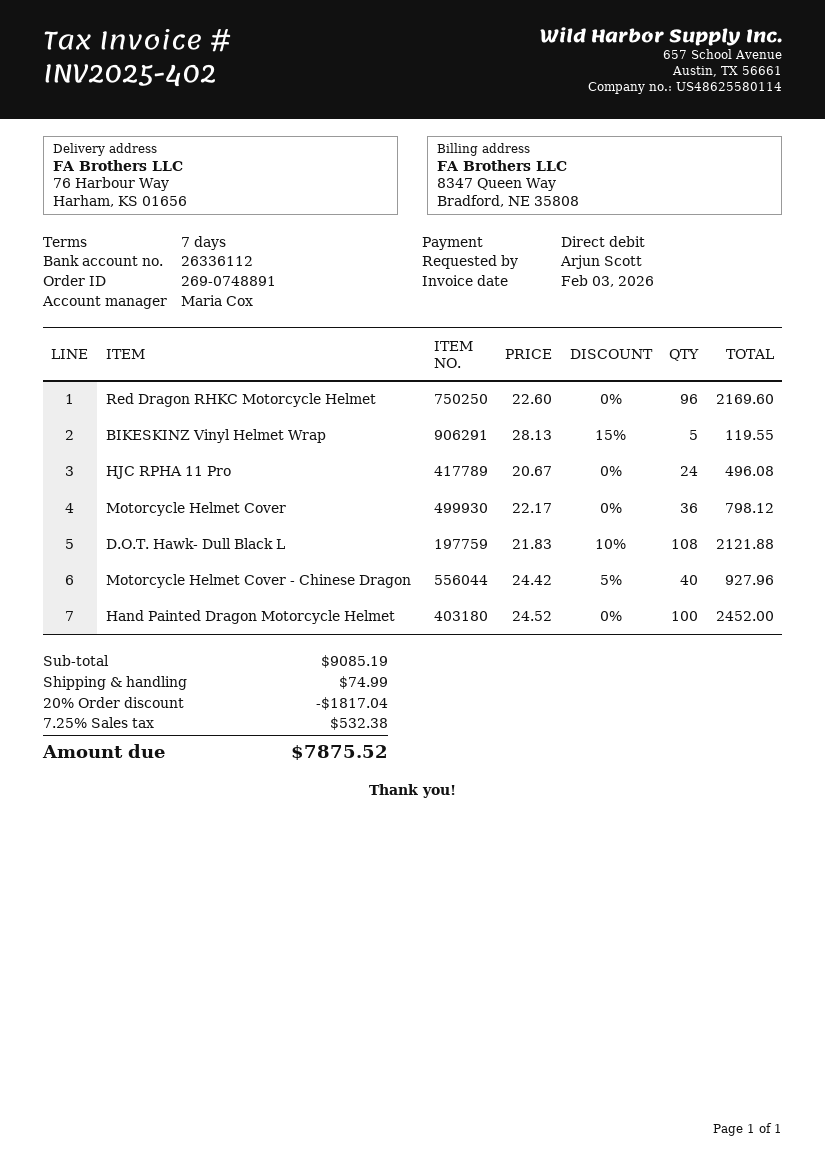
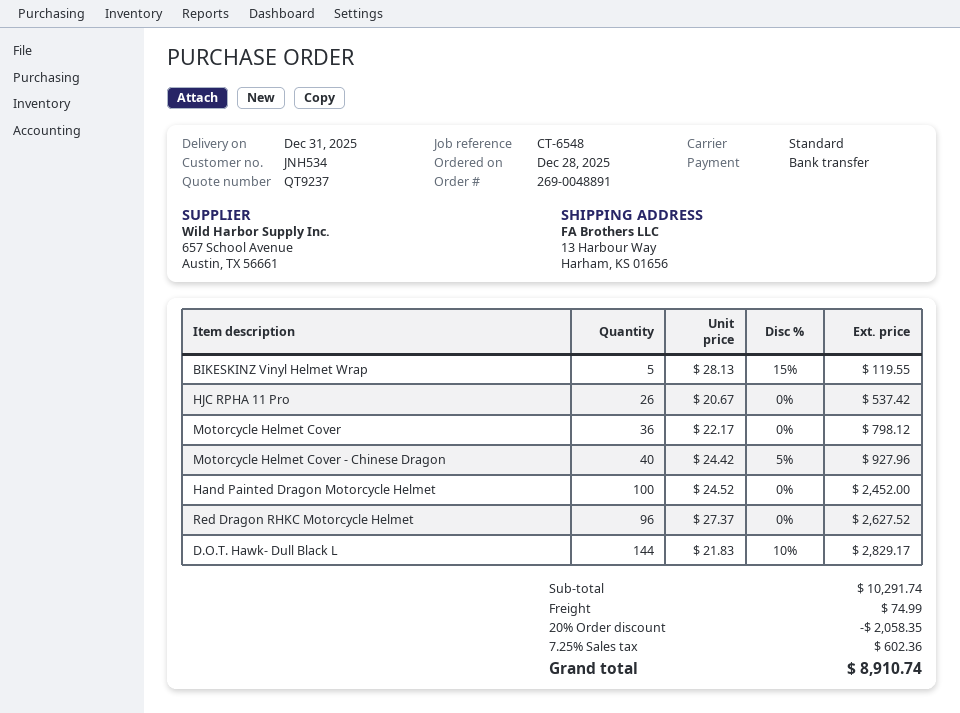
order number: 269-0748891 -> 269-0048891
payment method: direct debit -> bank transfer
ship to: 76 Harbour Way, Harham, KS 01656 -> 13 Harbour Way, Harham, KS 01656
Red Dragon RHKC Motorcycle Helmet: 96 x 22.60 = 2169.60 -> 96 x 27.37 = 2627.52
HJC RPHA 11 Pro: 24 x 20.67 = 496.08 -> 26 x 20.67 = 537.42
D.O.T. Hawk- Dull Black L: 108 x 21.83 - 10% = 2121.88 -> 144 x 21.83 - 10% = 2829.17
subtotal: 9085.19 -> 10291.74
discount: 20% = 1817.04 -> 20% = 2058.35
tax: 7.25% = 532.38 -> 7.25% = 602.36
total: 7875.52 -> 8910.74

